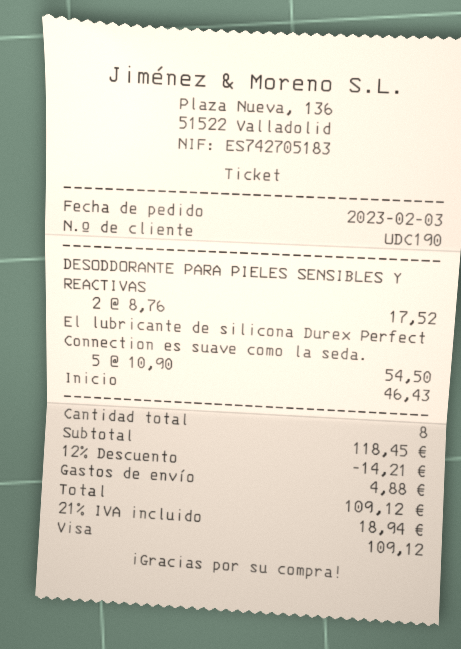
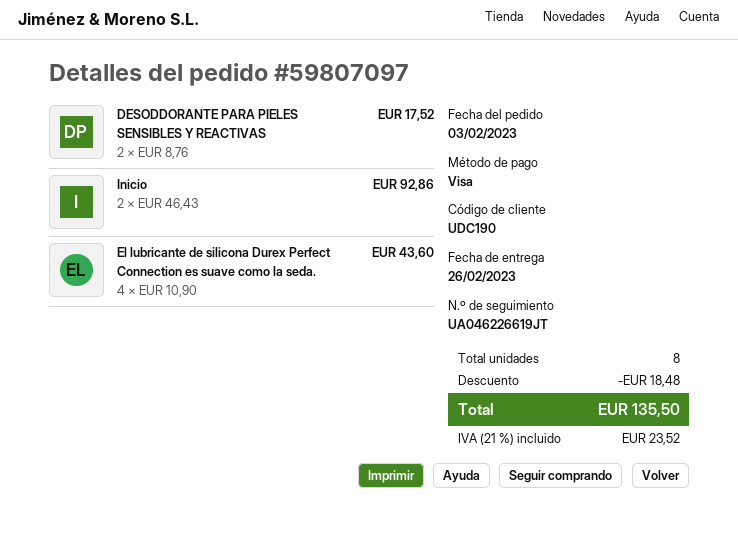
El lubricante de silicona Durex Perfect Connection es suave como la seda.: 5 x 10.90 = 54.50 -> 4 x 10.90 = 43.60
Inicio: 1 x 46.43 = 46.43 -> 2 x 46.43 = 92.86
discount: 14.21 -> 18.48
shipping: 4.88 -> none
tax: 21% = 18.94 -> 21% = 23.52
total: 109.12 -> 135.50

